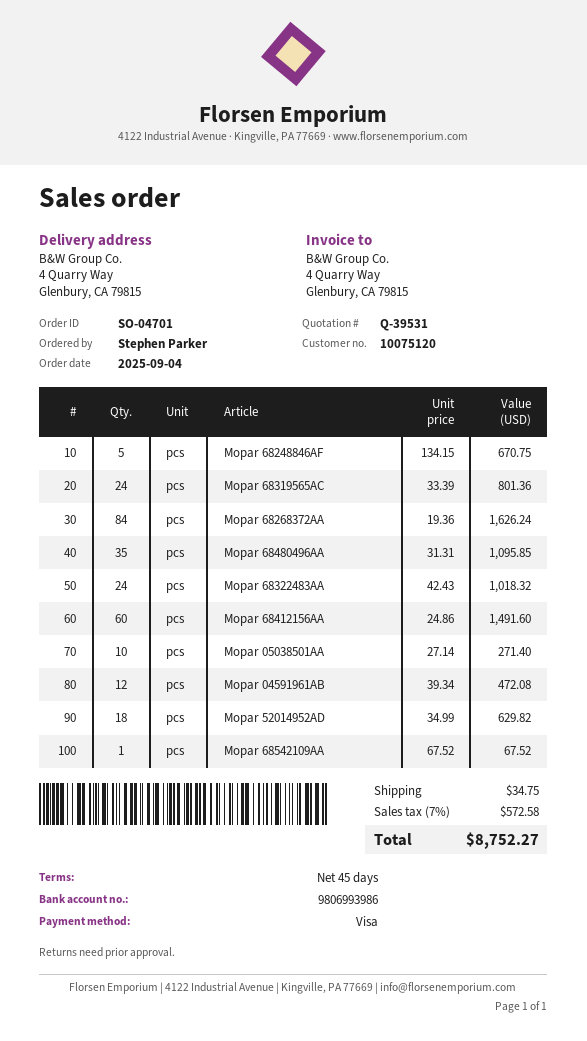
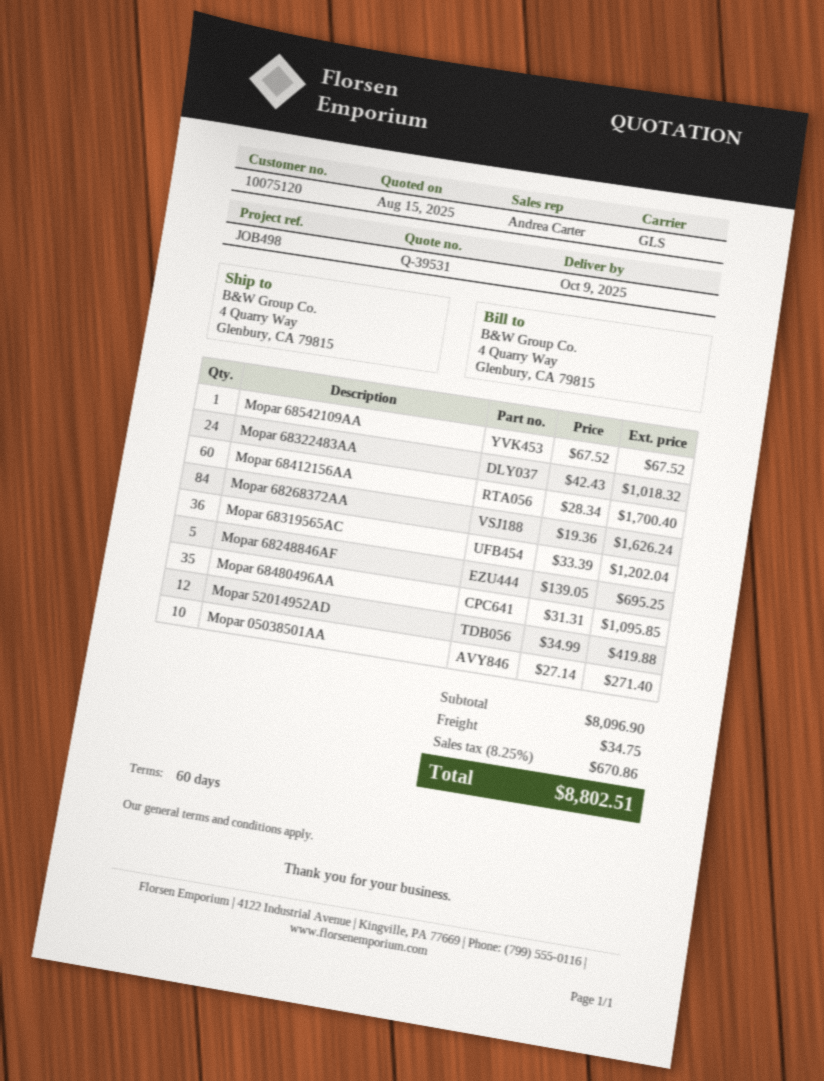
payment terms: 45 days -> 60 days
Mopar 68248846AF: 5 x 134.15 = 670.75 -> 5 x 139.05 = 695.25
Mopar 68319565AC: 24 x 33.39 = 801.36 -> 36 x 33.39 = 1202.04
Mopar 68412156AA: 60 x 24.86 = 1491.60 -> 60 x 28.34 = 1700.40
Mopar 04591961AB: 12 x 39.34 = 472.08 -> none
Mopar 52014952AD: 18 x 34.99 = 629.82 -> 12 x 34.99 = 419.88
tax: 7% = 572.58 -> 8.25% = 670.86
total: 8752.27 -> 8802.51

